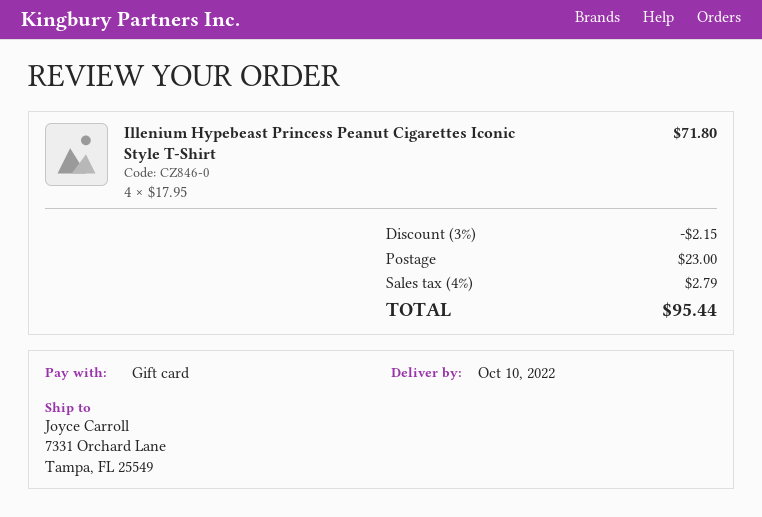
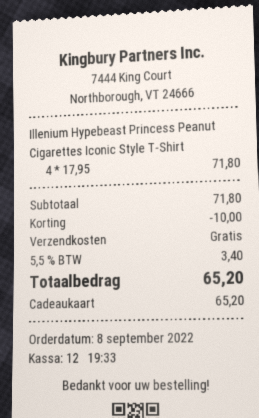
discount: 2.15 -> 10.00
shipping: 23.00 -> 0.00
tax: 4% = 2.79 -> 5.5% = 3.40
total: 95.44 -> 65.20

